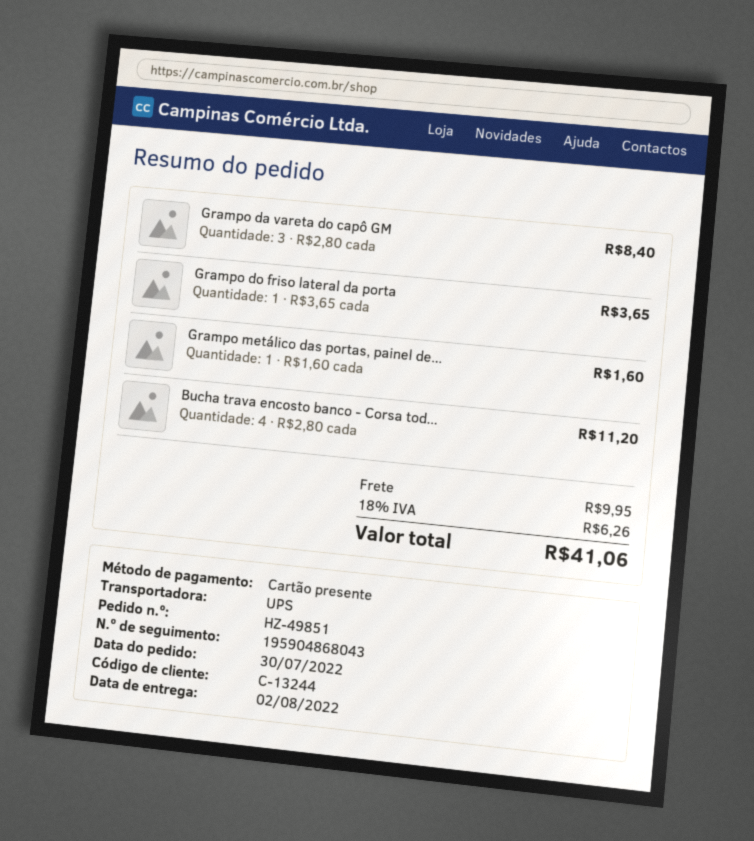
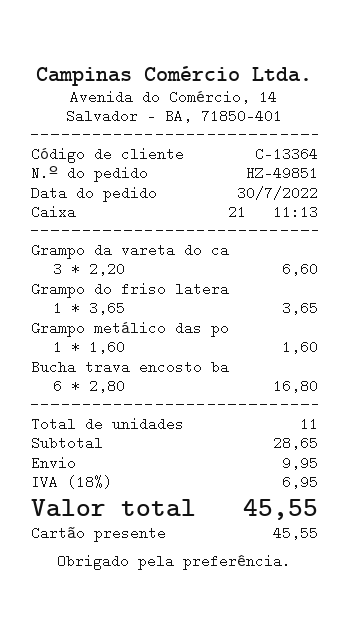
customer number: C-13244 -> C-13364
Grampo da vareta do capô GM: 3 x 2.80 = 8.40 -> 3 x 2.20 = 6.60
Bucha trava encosto banco - Corsa tod...: 4 x 2.80 = 11.20 -> 6 x 2.80 = 16.80
tax: 18% = 6.26 -> 18% = 6.95
total: 41.06 -> 45.55

